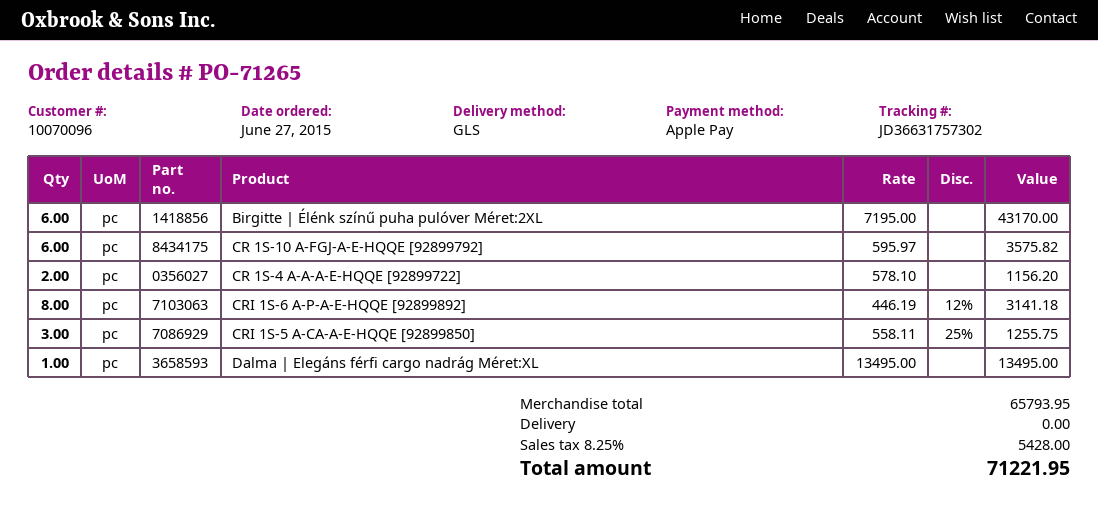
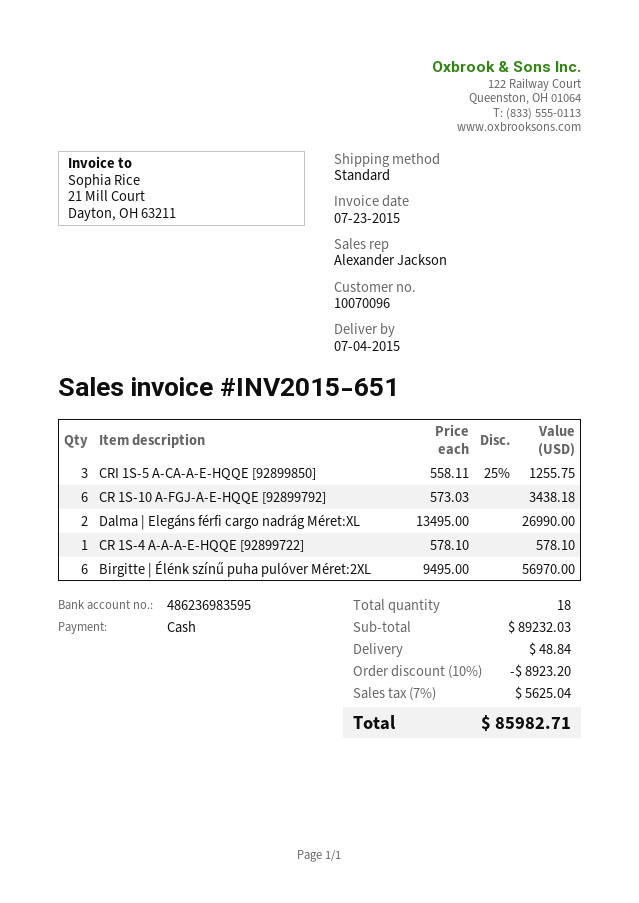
payment method: Apple Pay -> cash
shipping method: GLS -> standard
Birgitte | Élénk színű puha pulóver Méret:2XL: 6 x 7195.00 = 43170.00 -> 6 x 9495.00 = 56970.00
CR 1S-10 A-FGJ-A-E-HQQE [92899792]: 6 x 595.97 = 3575.82 -> 6 x 573.03 = 3438.18
CR 1S-4 A-A-A-E-HQQE [92899722]: 2 x 578.10 = 1156.20 -> 1 x 578.10 = 578.10
CRI 1S-6 A-P-A-E-HQQE [92899892]: 8 x 446.19 - 12% = 3141.18 -> none
Dalma | Elegáns férfi cargo nadrág Méret:XL: 1 x 13495.00 = 13495.00 -> 2 x 13495.00 = 26990.00
subtotal: 65793.95 -> 89232.03
discount: none -> 10% = 8923.20
shipping: 0.00 -> 48.84
tax: 8.25% = 5428.00 -> 7% = 5625.04
total: 71221.95 -> 85982.71

